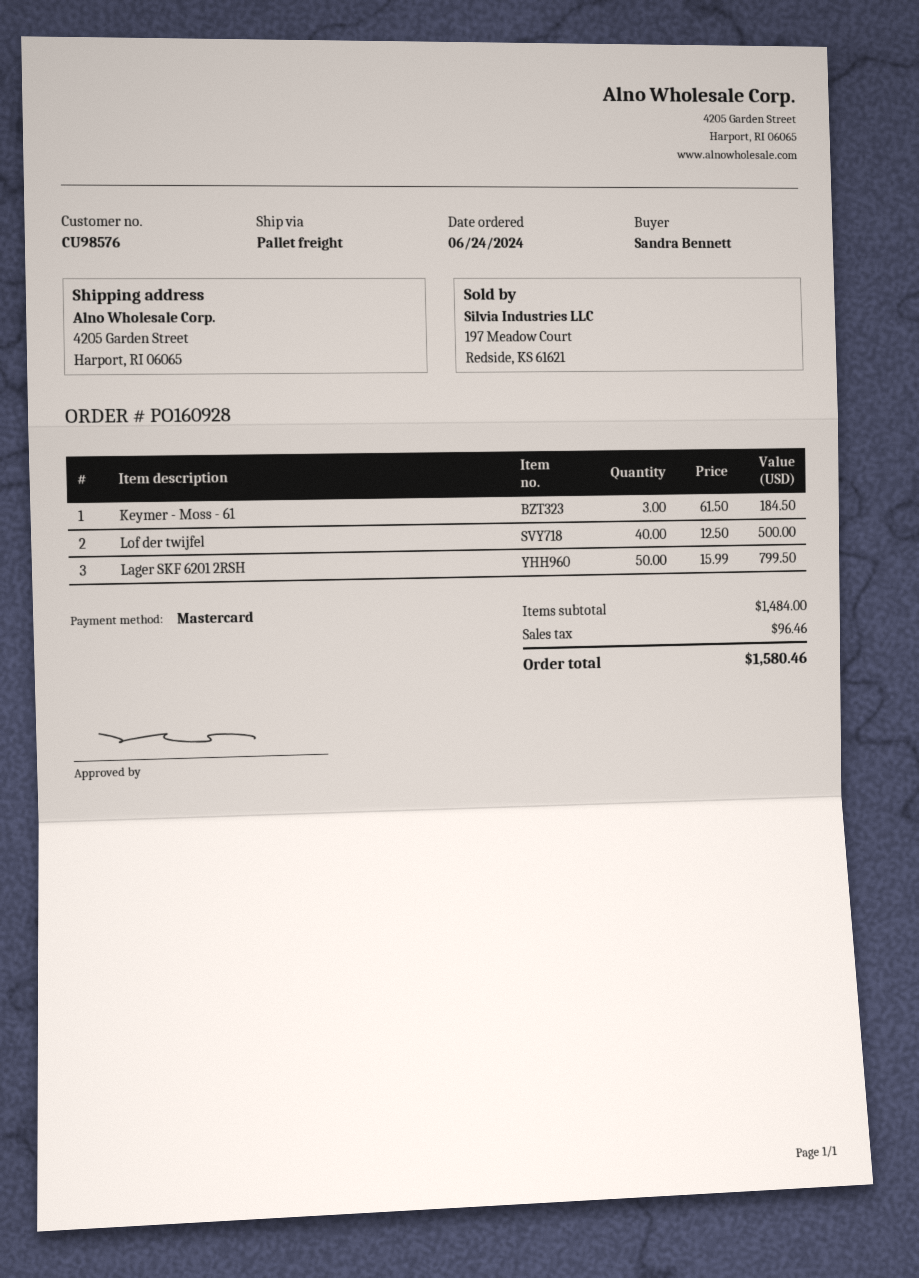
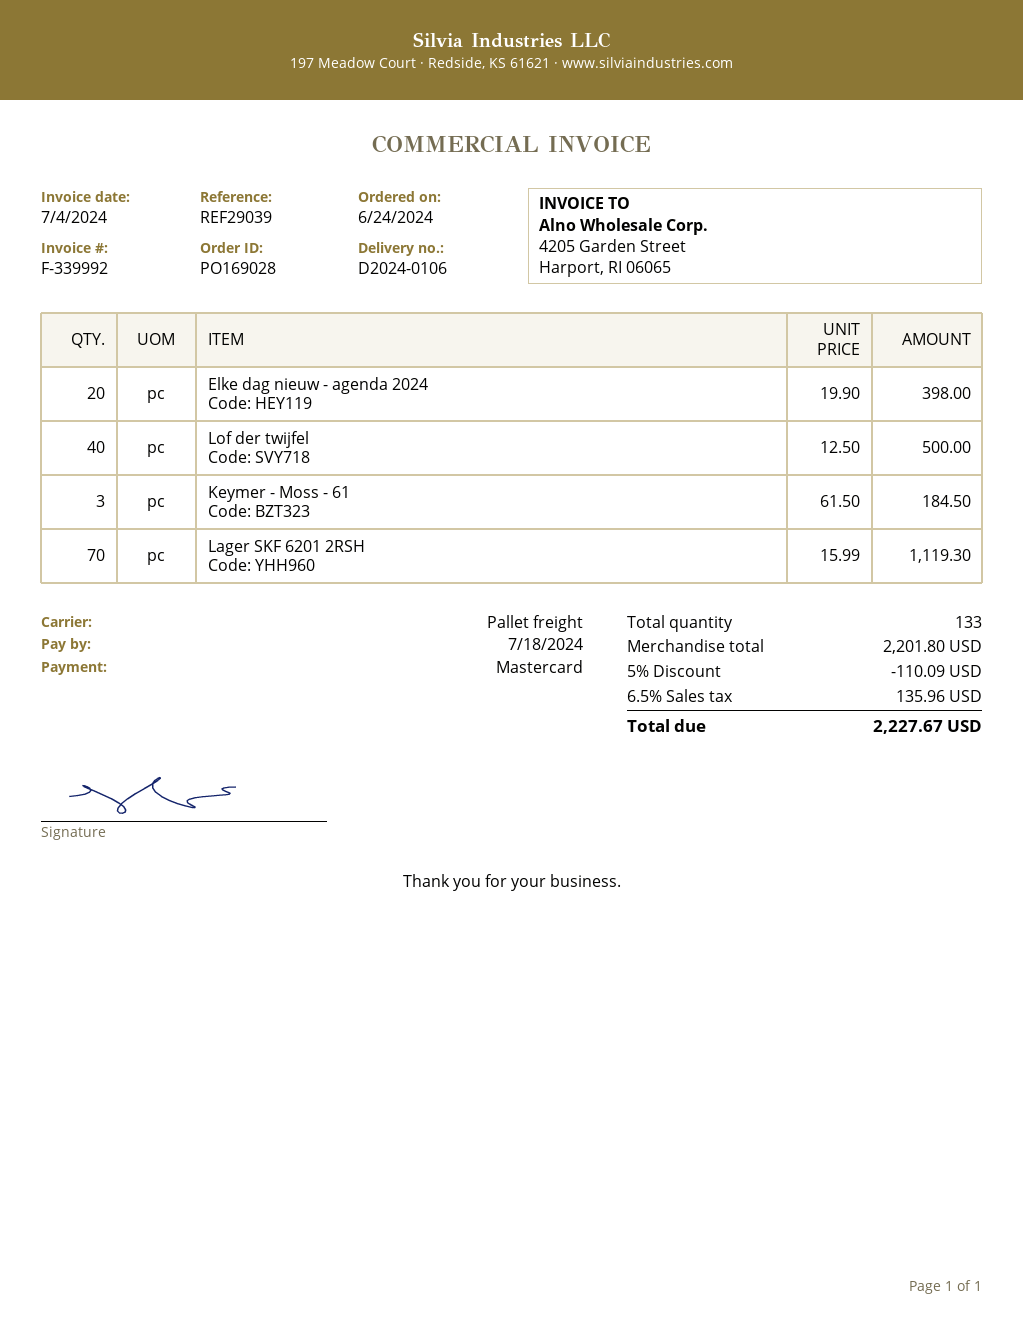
order number: PO160928 -> PO169028
Lager SKF 6201 2RSH: 50 x 15.99 = 799.50 -> 70 x 15.99 = 1119.30
Elke dag nieuw - agenda 2024: none -> 20 x 19.90 = 398.00
subtotal: 1484.00 -> 2201.80
discount: none -> 5% = 110.09
tax: 96.46 -> 135.96
total: 1580.46 -> 2227.67

